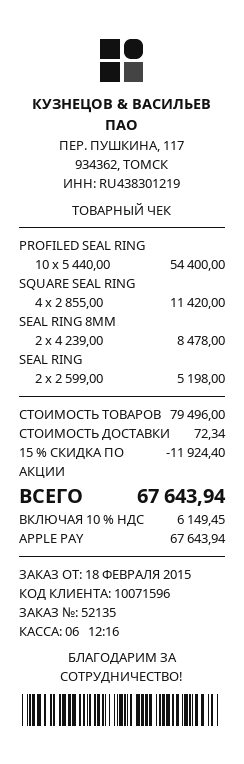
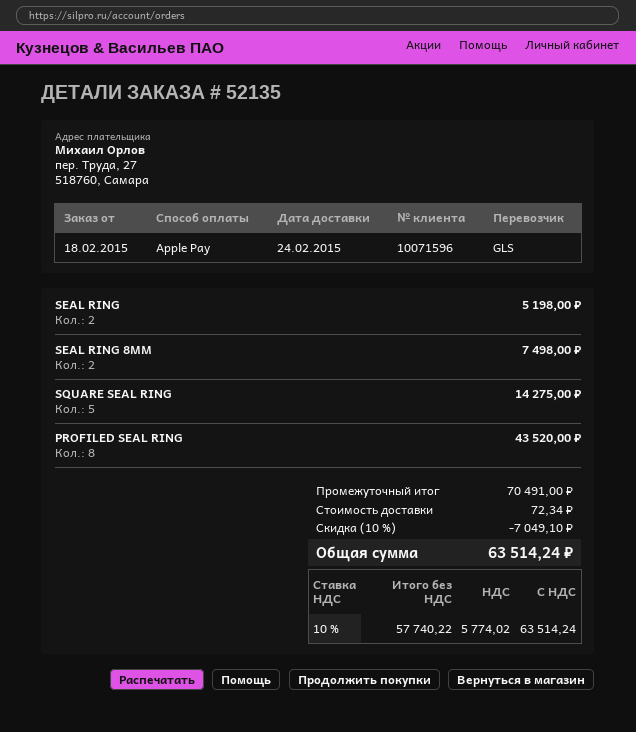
PROFILED SEAL RING: 10 for 54400.00 -> 8 for 43520.00
SQUARE SEAL RING: 4 for 11420.00 -> 5 for 14275.00
SEAL RING 8MM: 2 for 8478.00 -> 2 for 7498.00
subtotal: 79496.00 -> 70491.00
discount: 15% = 11924.40 -> 10% = 7049.10
tax: 10% = 6149.45 -> 10% = 5774.02
total: 67643.94 -> 63514.24

